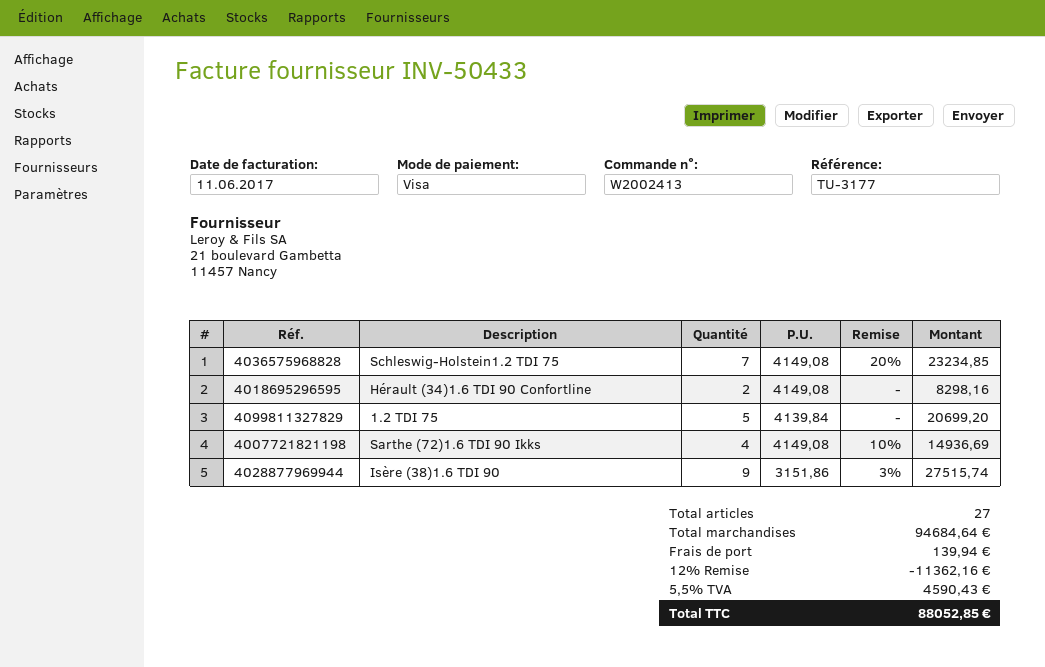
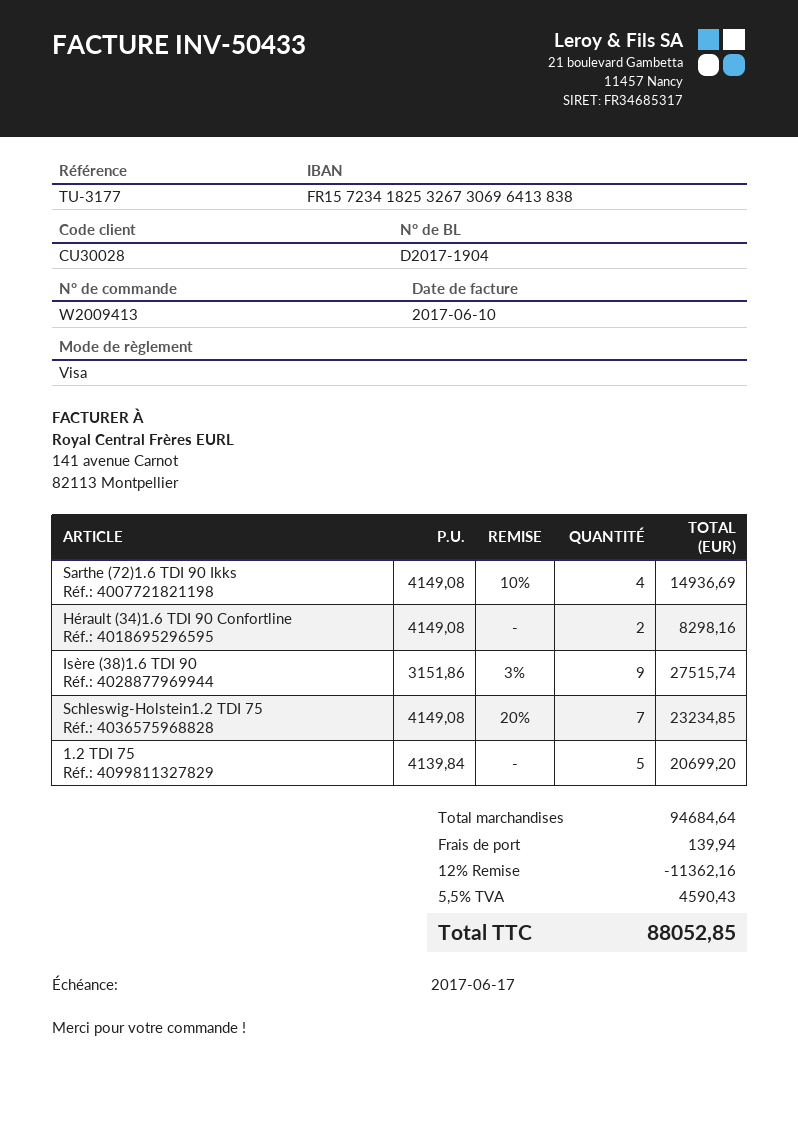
order number: W2002413 -> W2009413
invoice date: 2017-06-11 -> 2017-06-10

